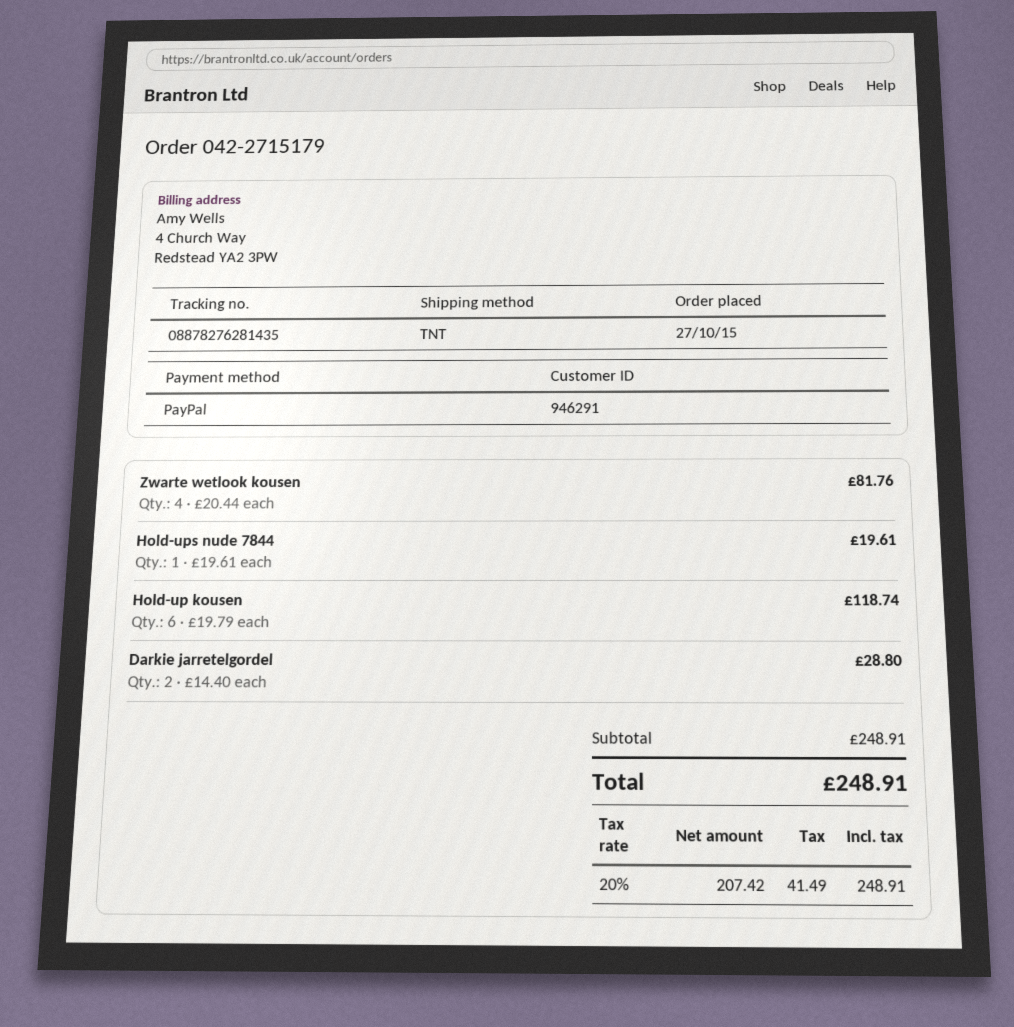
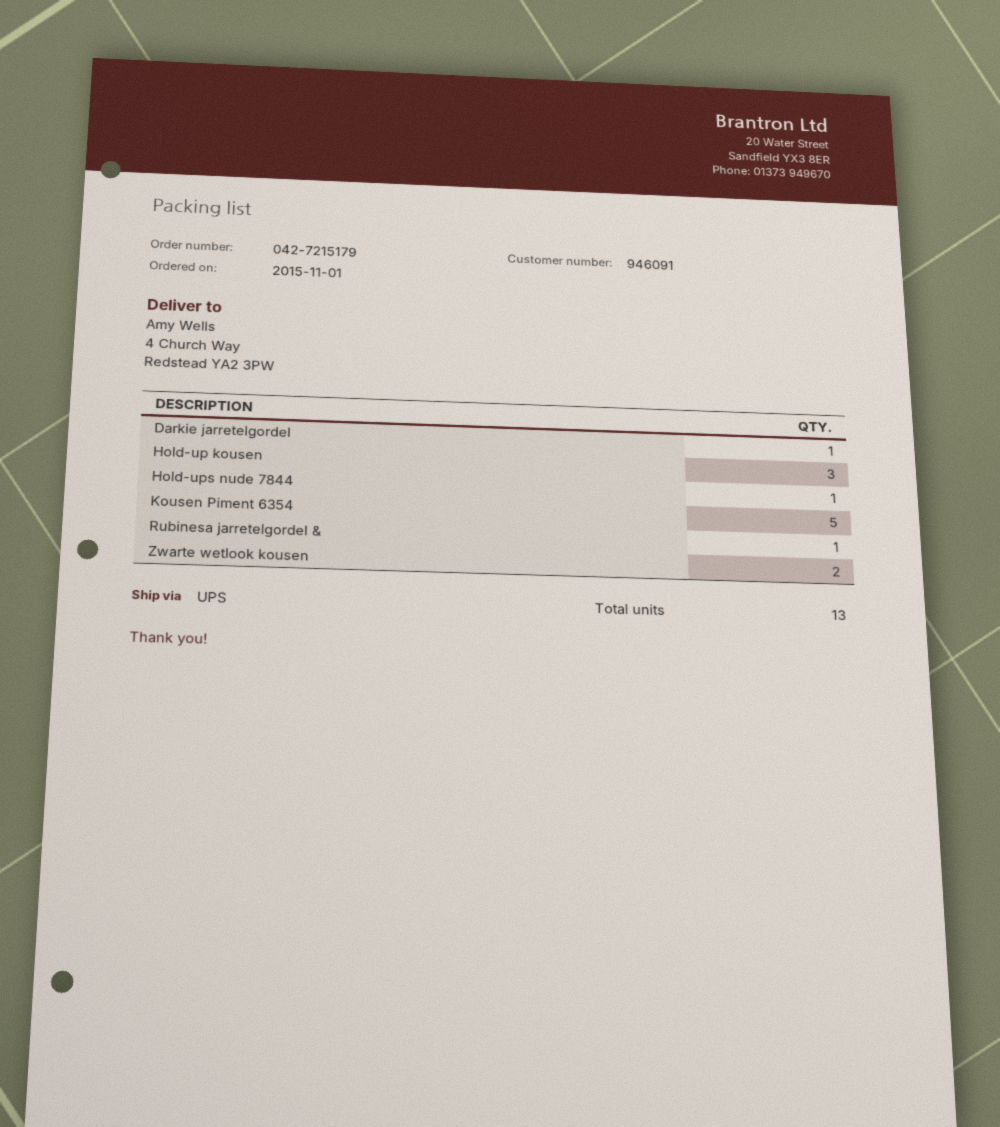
order number: 042-2715179 -> 042-7215179
order date: 2015-10-27 -> 2015-11-01
customer number: 946291 -> 946091
shipping method: TNT -> UPS
Zwarte wetlook kousen: 4 -> 2
Hold-up kousen: 6 -> 3
Darkie jarretelgordel: 2 -> 1
Kousen Piment 6354: none -> 5
Rubinesa jarretelgordel &: none -> 1

